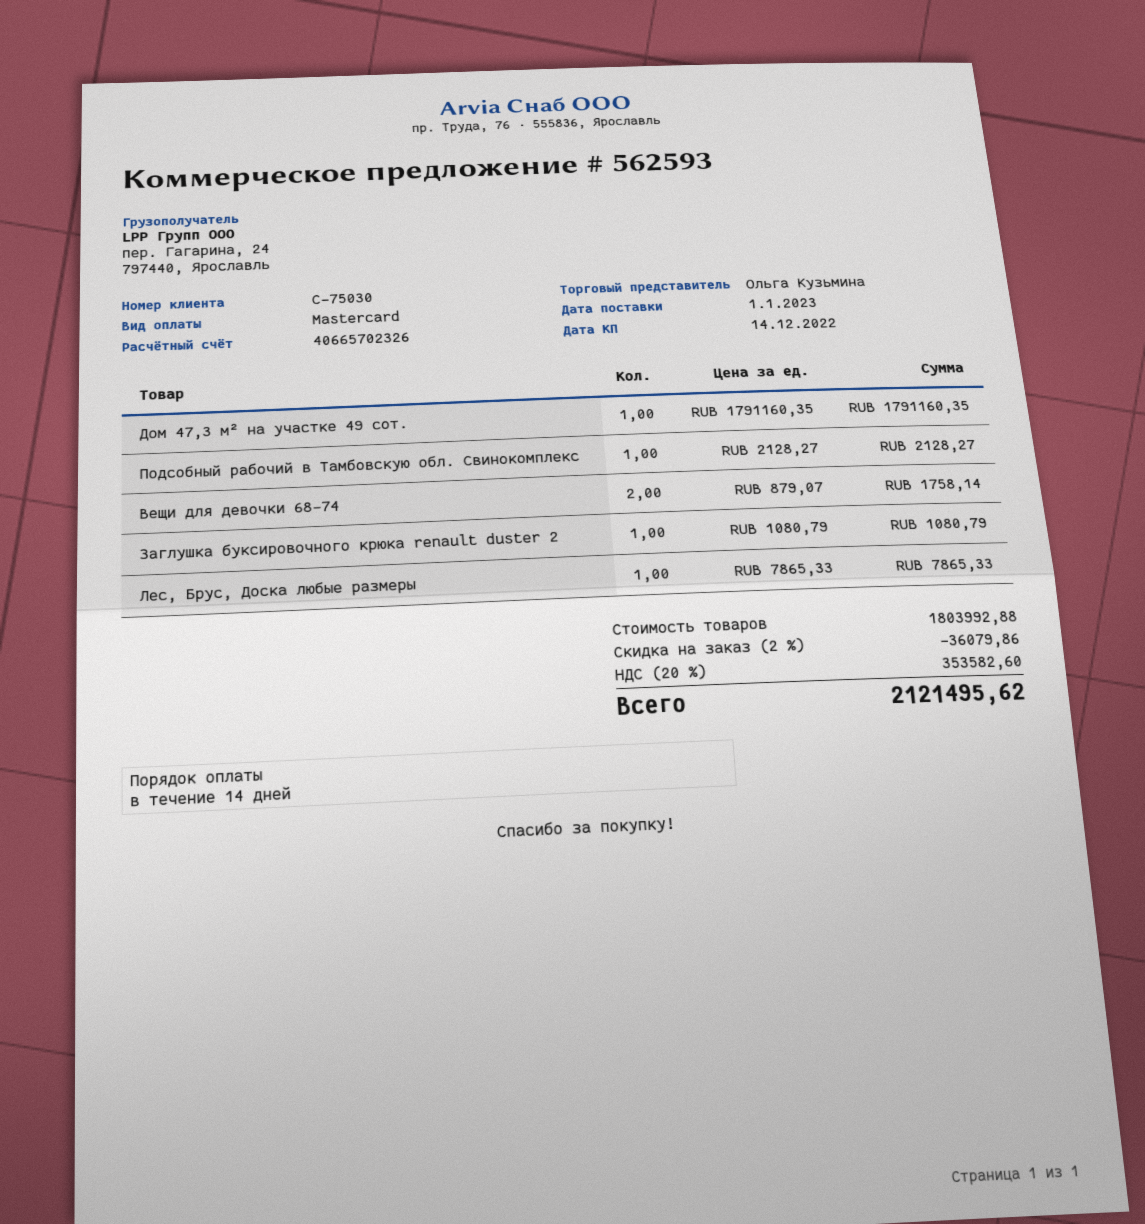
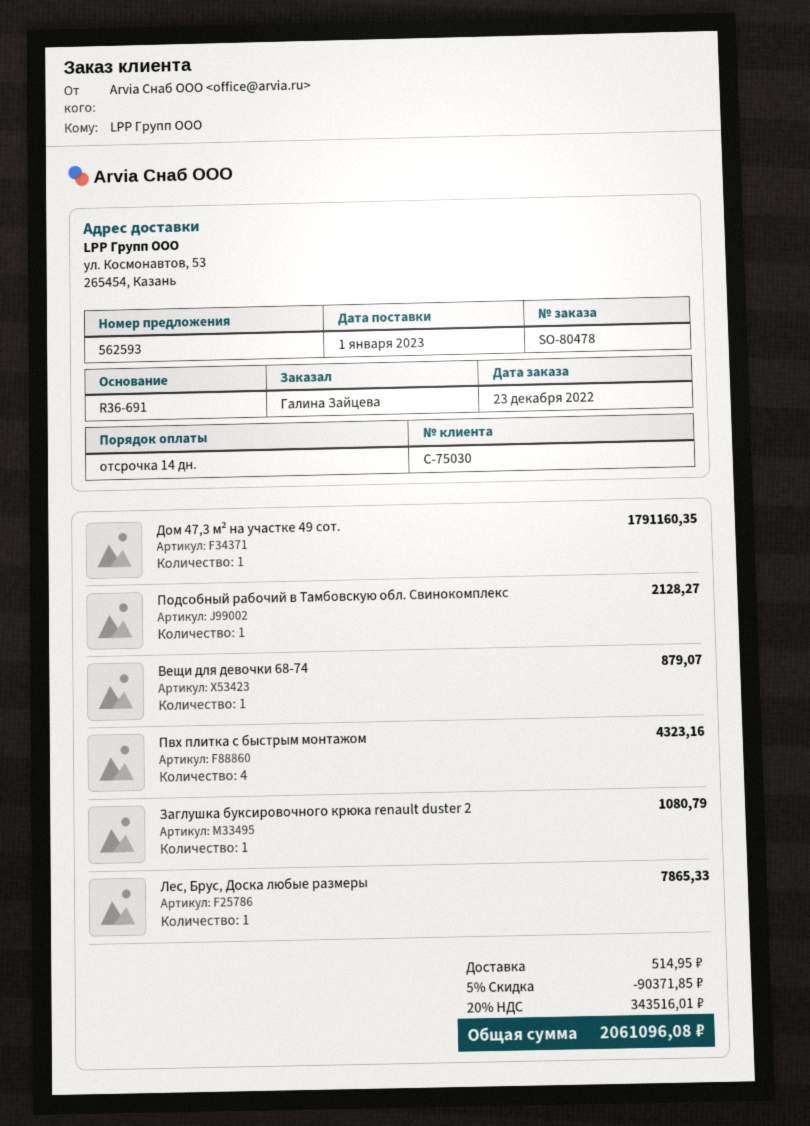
ship to: пер. Гагарина, 24, 797440, Ярославль -> ул. Космонавтов, 53, 265454, Казань
Вещи для девочки 68-74: 2 for 1758.14 -> 1 for 879.07
Пвх плитка с быстрым монтажом: none -> 4 for 4323.16
discount: 2% = 36079.86 -> 5% = 90371.85
shipping: none -> 514.95
tax: 20% = 353582.60 -> 20% = 343516.01
total: 2121495.62 -> 2061096.08

